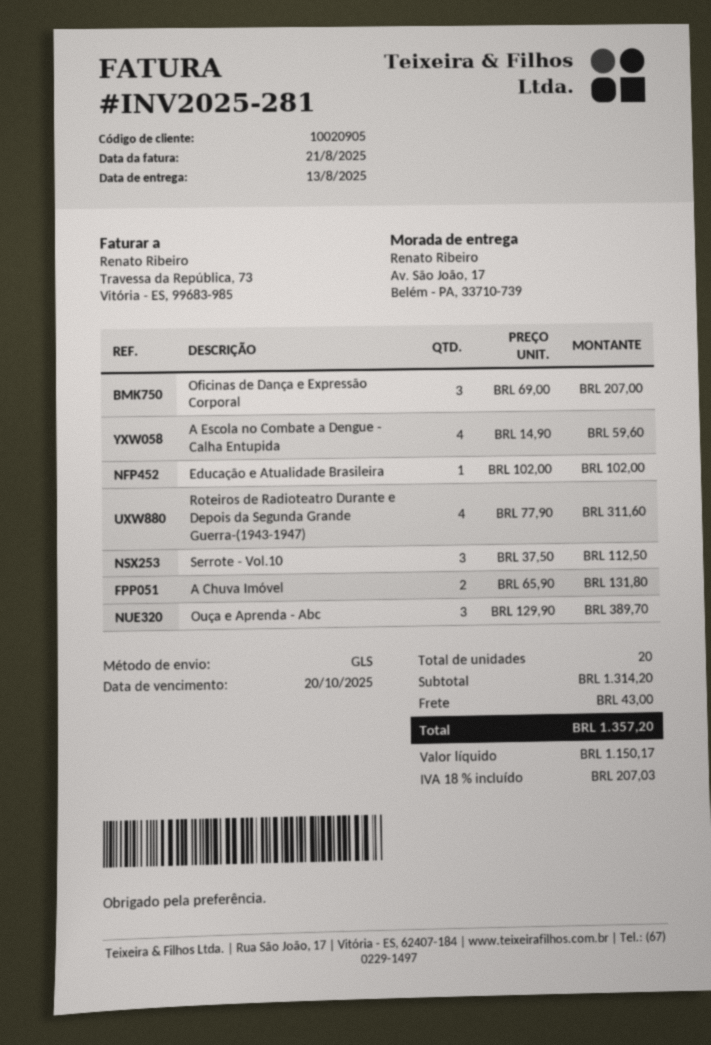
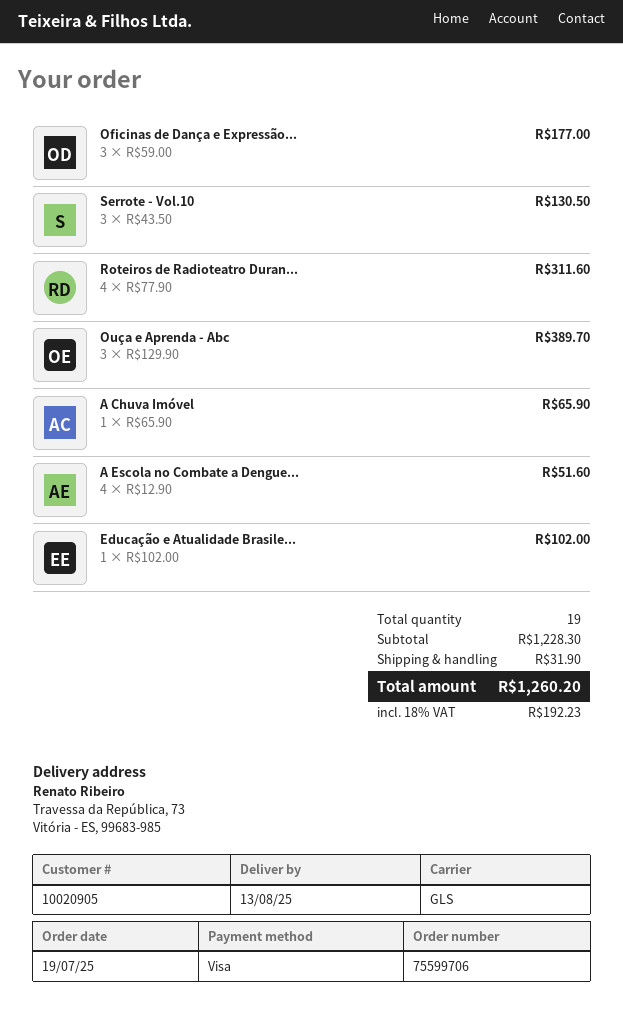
ship to: Av. São João, 17, Belém - PA, 33710-739 -> Travessa da República, 73, Vitória - ES, 99683-985
Oficinas de Dança e Expressão Corporal: 3 x 69.00 = 207.00 -> 3 x 59.00 = 177.00
A Escola no Combate a Dengue - Calha Entupida: 4 x 14.90 = 59.60 -> 4 x 12.90 = 51.60
Serrote - Vol.10: 3 x 37.50 = 112.50 -> 3 x 43.50 = 130.50
A Chuva Imóvel: 2 x 65.90 = 131.80 -> 1 x 65.90 = 65.90
total quantity: 20 -> 19
subtotal: 1314.20 -> 1228.30
shipping: 43.00 -> 31.90
tax: 18% = 207.03 -> 18% = 192.23
total: 1357.20 -> 1260.20

